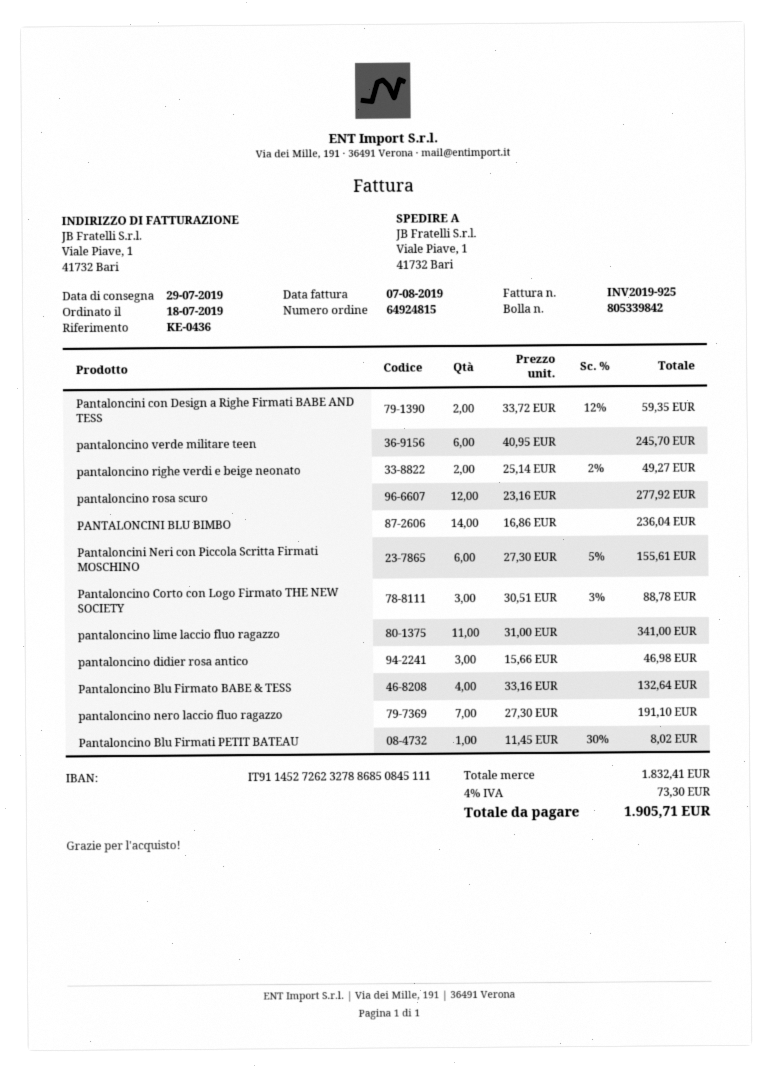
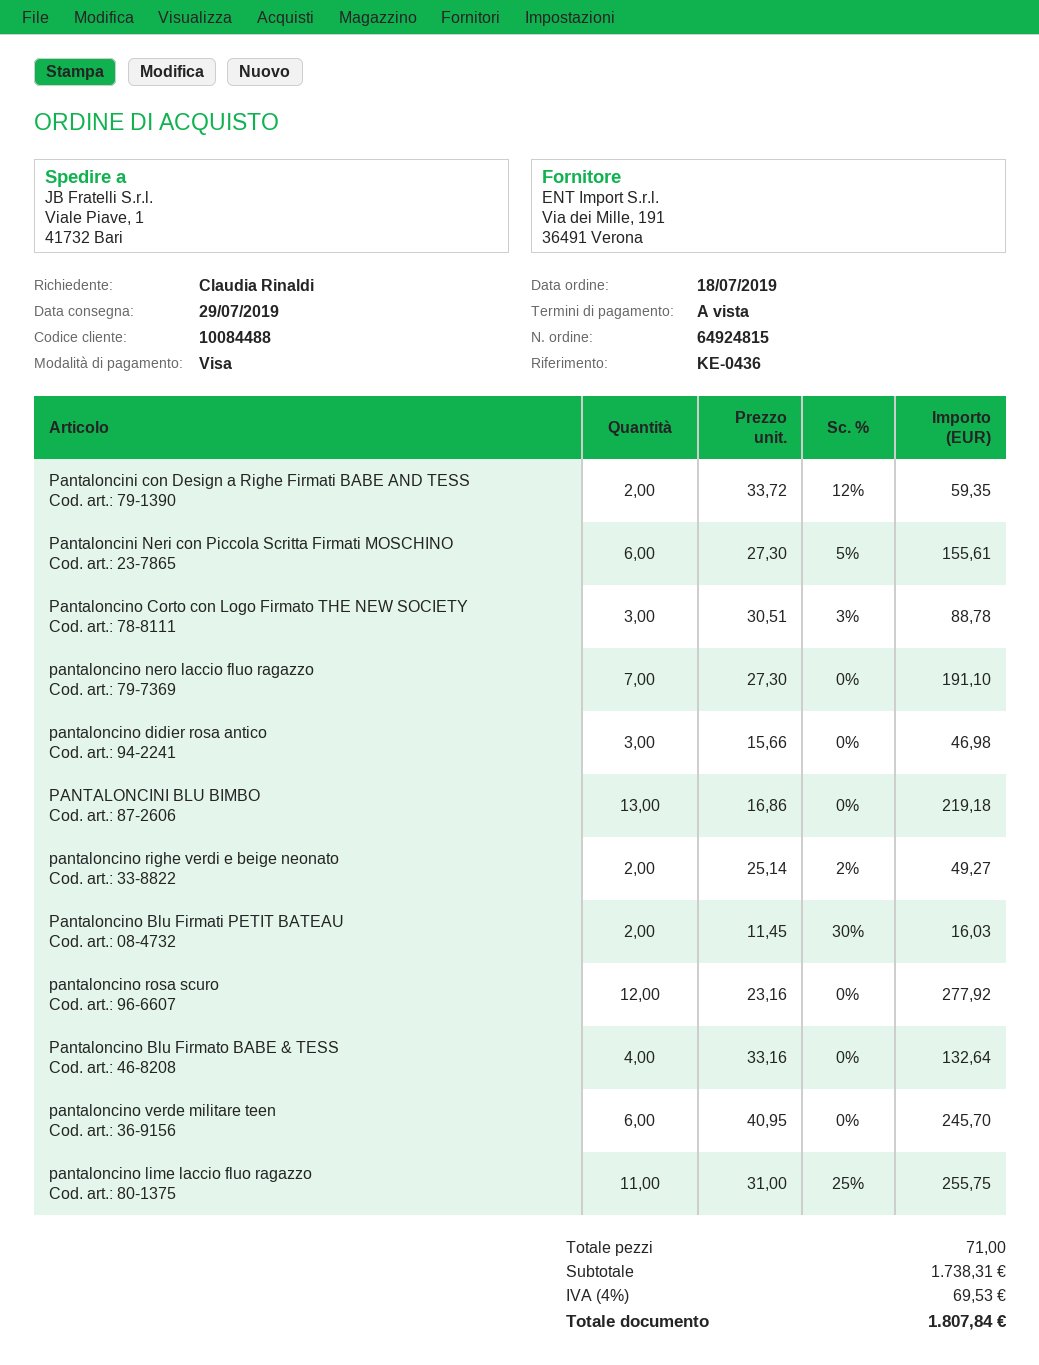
PANTALONCINI BLU BIMBO: 14 x 16.86 = 236.04 -> 13 x 16.86 = 219.18
pantaloncino lime laccio fluo ragazzo: 11 x 31.00 = 341.00 -> 11 x 31.00 - 25% = 255.75
Pantaloncino Blu Firmati PETIT BATEAU: 1 x 11.45 - 30% = 8.02 -> 2 x 11.45 - 30% = 16.03
subtotal: 1832.41 -> 1738.31
tax: 4% = 73.30 -> 4% = 69.53
total: 1905.71 -> 1807.84

